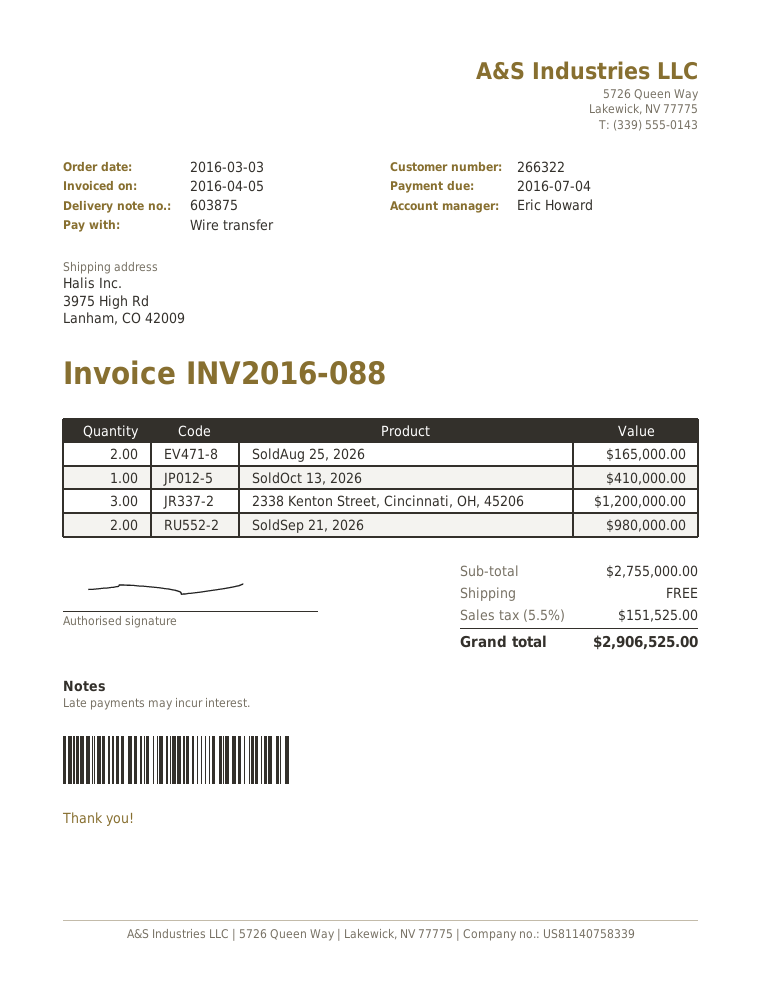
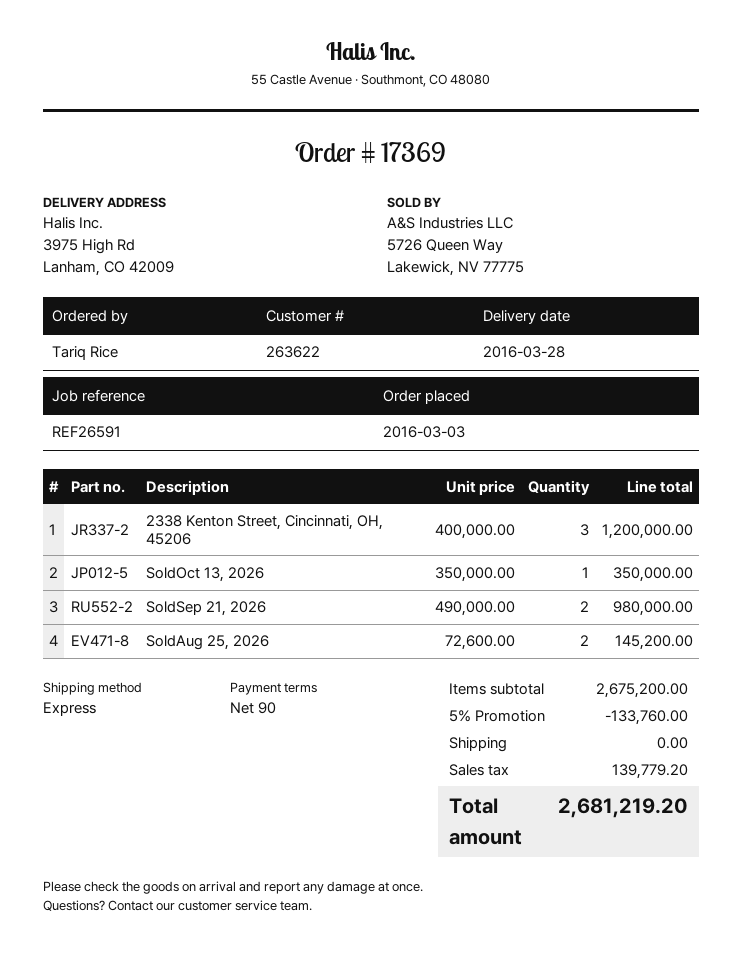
customer number: 266322 -> 263622
SoldAug 25, 2026: 2 for 165000.00 -> 2 for 145200.00
SoldOct 13, 2026: 1 for 410000.00 -> 1 for 350000.00
subtotal: 2755000.00 -> 2675200.00
discount: none -> 5% = 133760.00
tax: 151525.00 -> 139779.20
total: 2906525.00 -> 2681219.20

